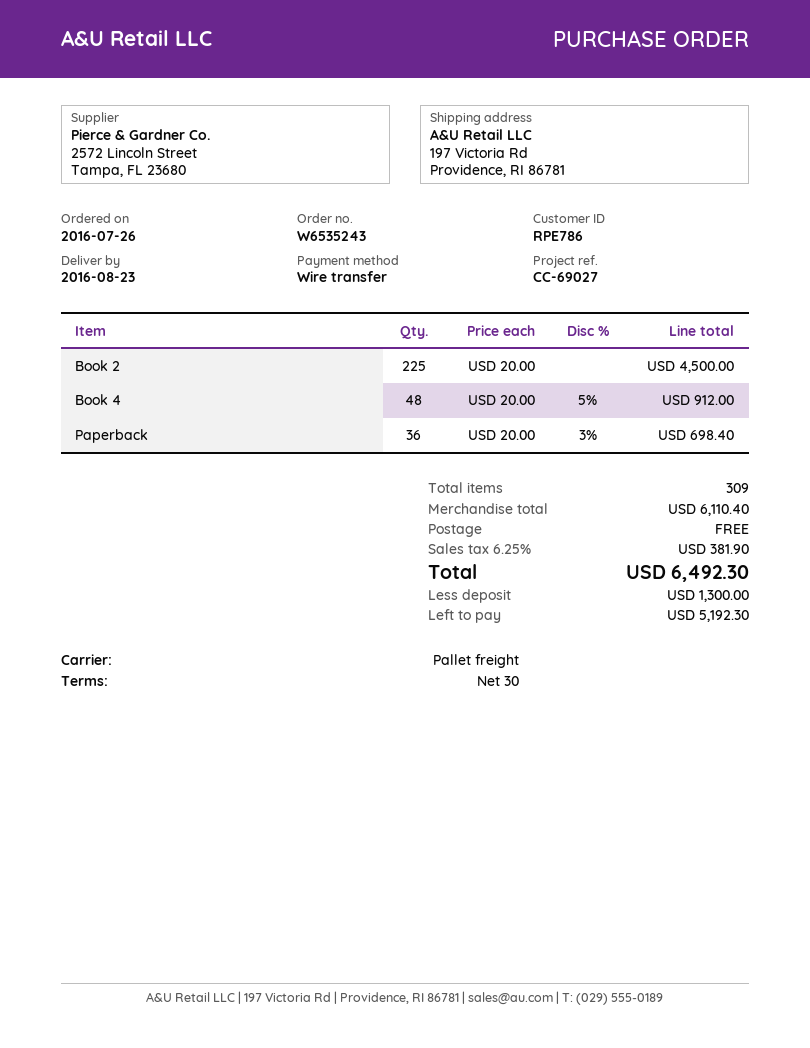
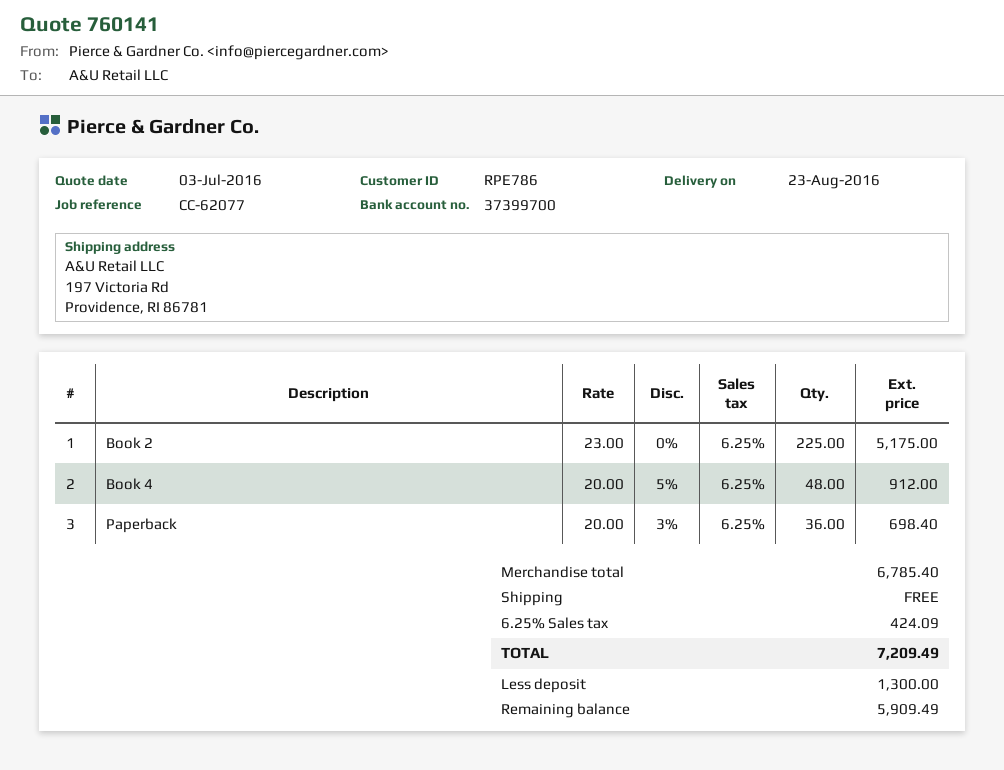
reference: CC-69027 -> CC-62077
Book 2: 225 x 20.00 = 4500.00 -> 225 x 23.00 = 5175.00
subtotal: 6110.40 -> 6785.40
tax: 6.25% = 381.90 -> 6.25% = 424.09
total: 6492.30 -> 7209.49
balance: 5192.30 -> 5909.49

